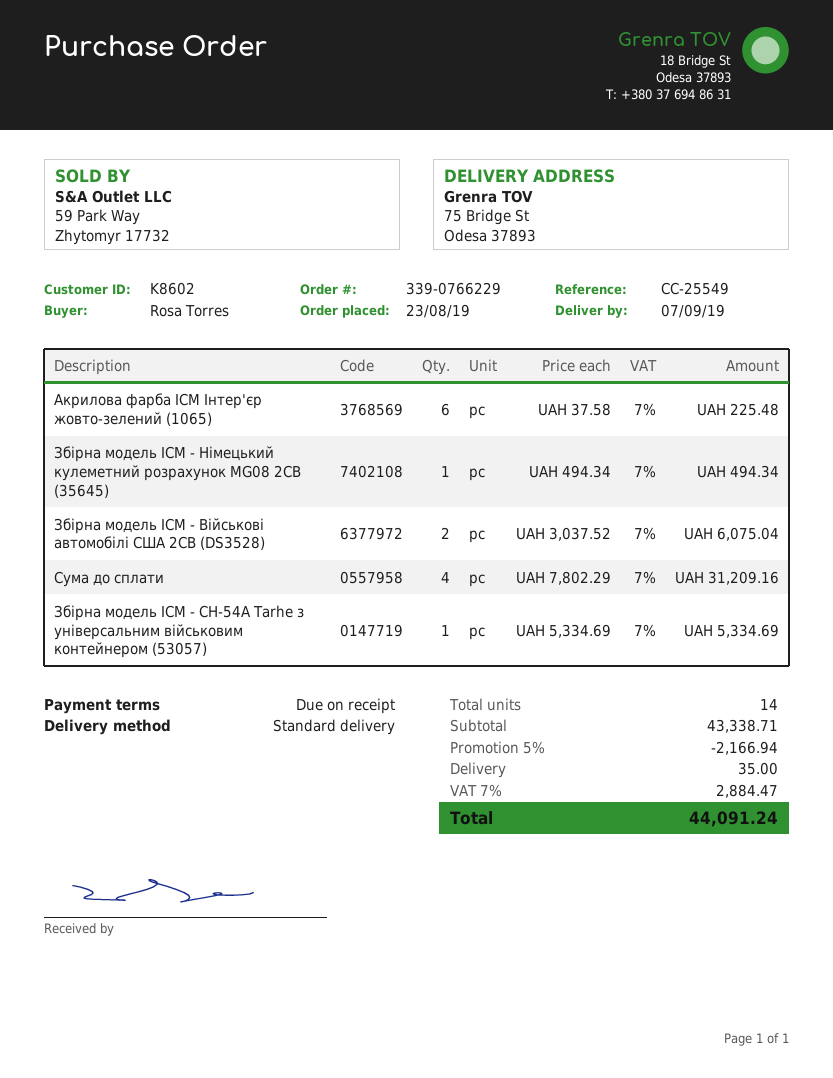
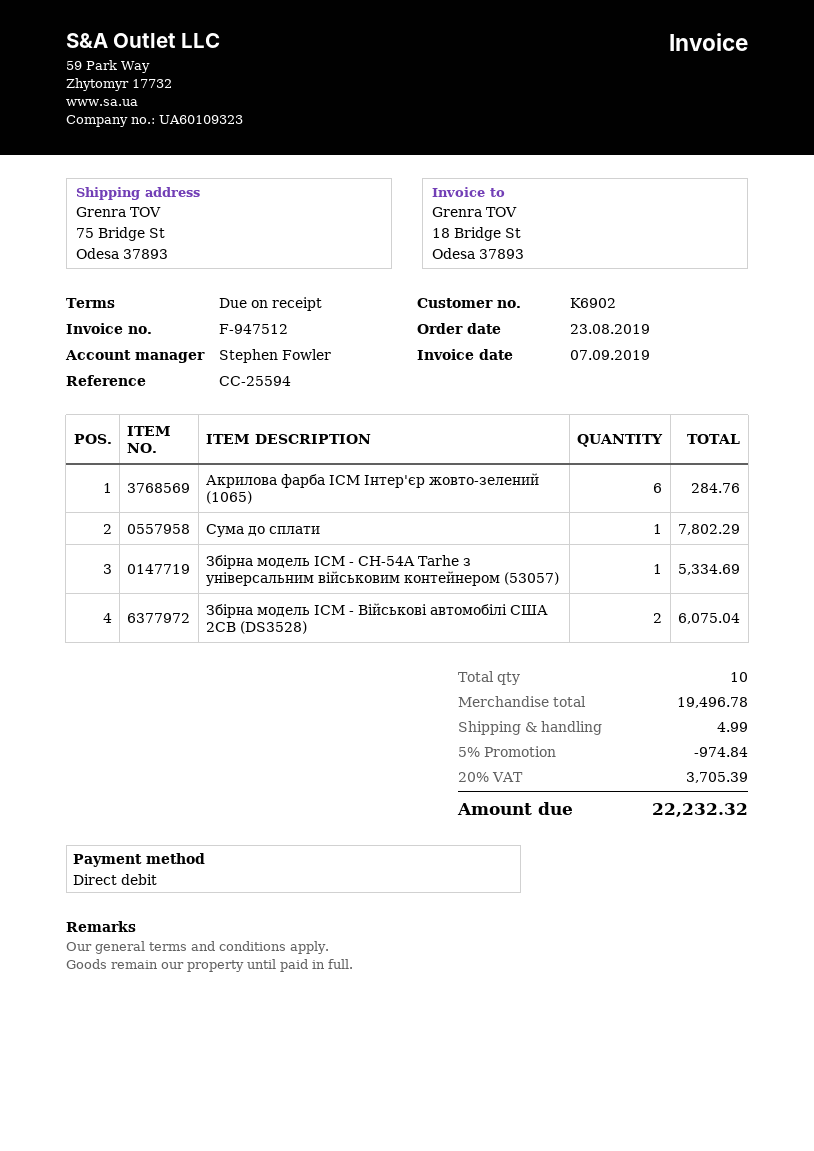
customer number: K8602 -> K6902
reference: CC-25549 -> CC-25594
Акрилова фарба ICM Інтер'єр жовто-зелений (1065): 6 for 225.48 -> 6 for 284.76
Збірна модель ICM - Німецький кулеметний розрахунок MG08 2СВ (35645): 1 for 494.34 -> none
Сума до сплати: 4 for 31209.16 -> 1 for 7802.29
total quantity: 14 -> 10
subtotal: 43338.71 -> 19496.78
discount: 5% = 2166.94 -> 5% = 974.84
shipping: 35.00 -> 4.99
tax: 7% = 2884.47 -> 20% = 3705.39
total: 44091.24 -> 22232.32

